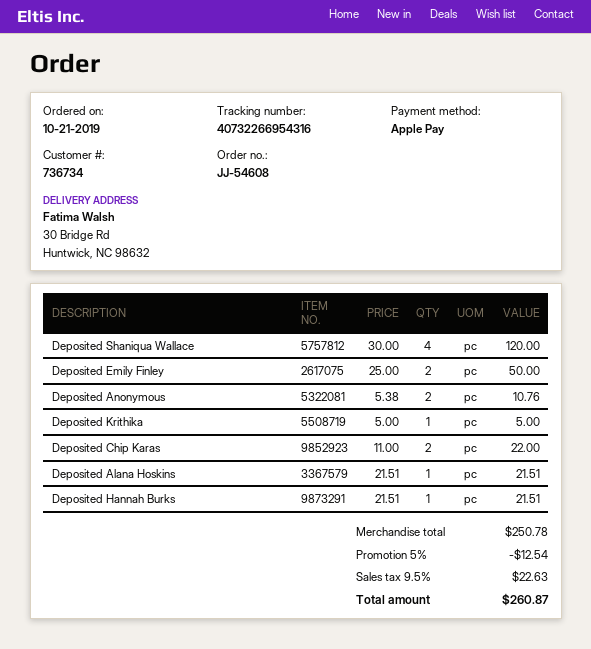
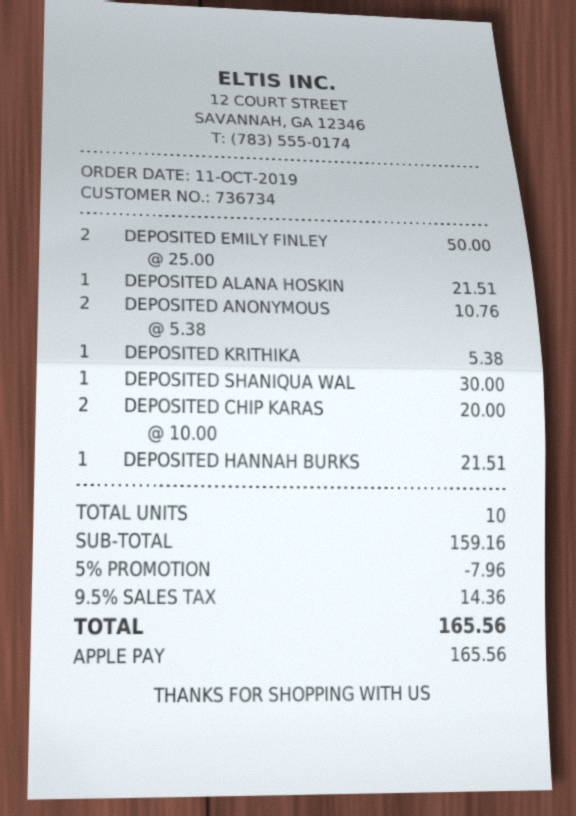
order date: 2019-10-21 -> 2019-10-11
Deposited Shaniqua Wallace: 4 x 30.00 = 120.00 -> 1 x 30.00 = 30.00
Deposited Krithika: 1 x 5.00 = 5.00 -> 1 x 5.38 = 5.38
Deposited Chip Karas: 2 x 11.00 = 22.00 -> 2 x 10.00 = 20.00
subtotal: 250.78 -> 159.16
discount: 5% = 12.54 -> 5% = 7.96
tax: 9.5% = 22.63 -> 9.5% = 14.36
total: 260.87 -> 165.56

